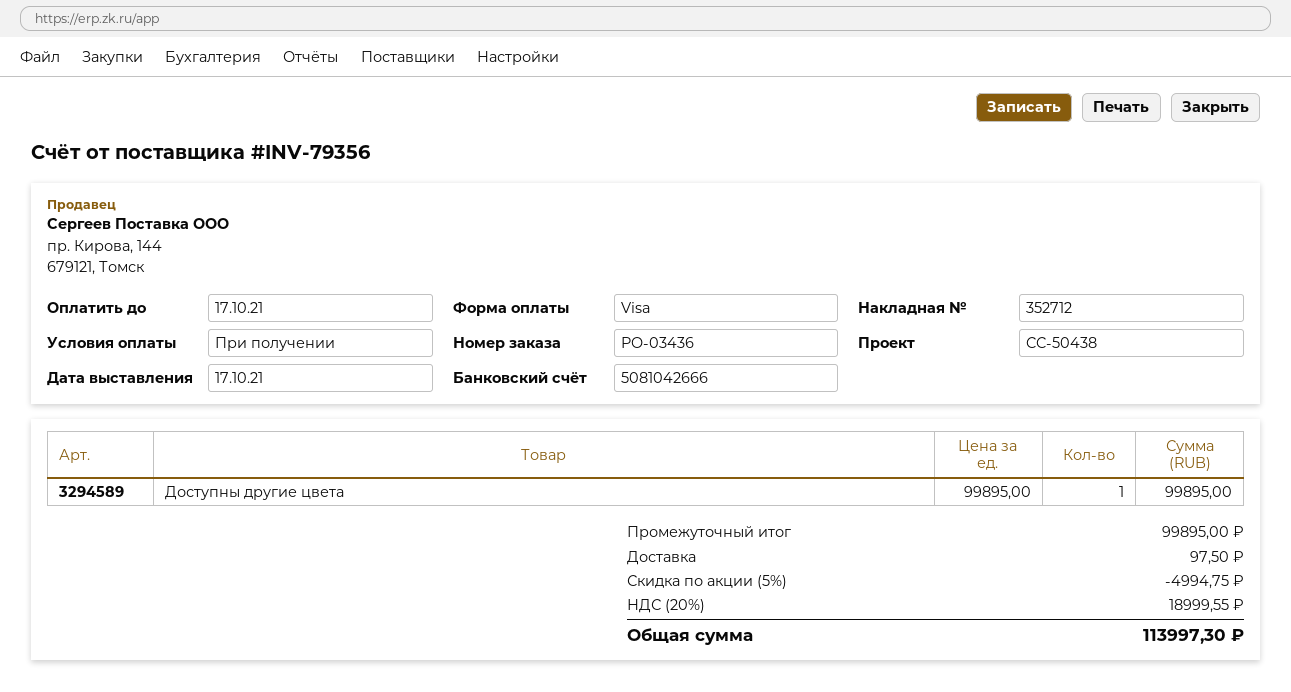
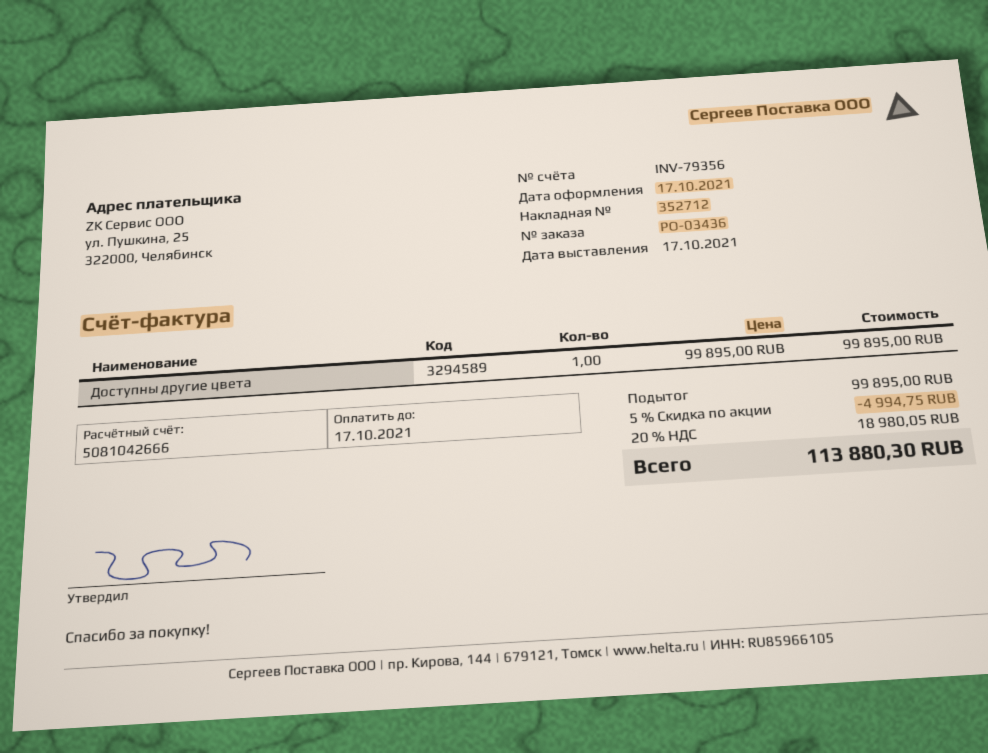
shipping: 97.50 -> none
tax: 20% = 18999.55 -> 20% = 18980.05
total: 113997.30 -> 113880.30

